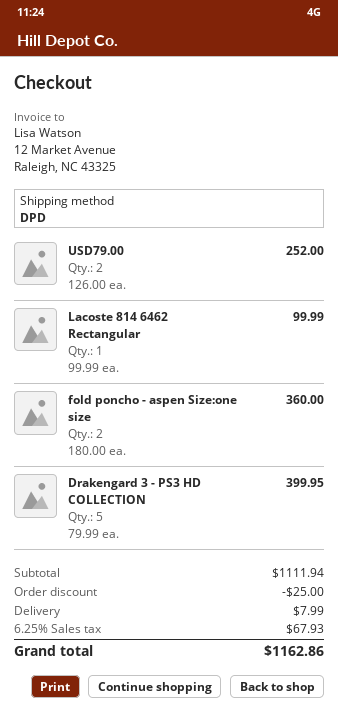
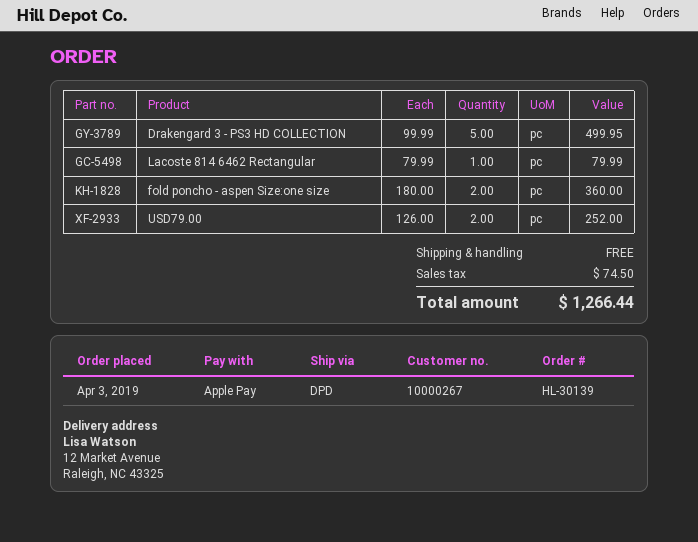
Lacoste 814 6462 Rectangular: 1 x 99.99 = 99.99 -> 1 x 79.99 = 79.99
Drakengard 3 - PS3 HD COLLECTION: 5 x 79.99 = 399.95 -> 5 x 99.99 = 499.95
discount: 25.00 -> none
shipping: 7.99 -> 0.00
tax: 67.93 -> 74.50
total: 1162.86 -> 1266.44

